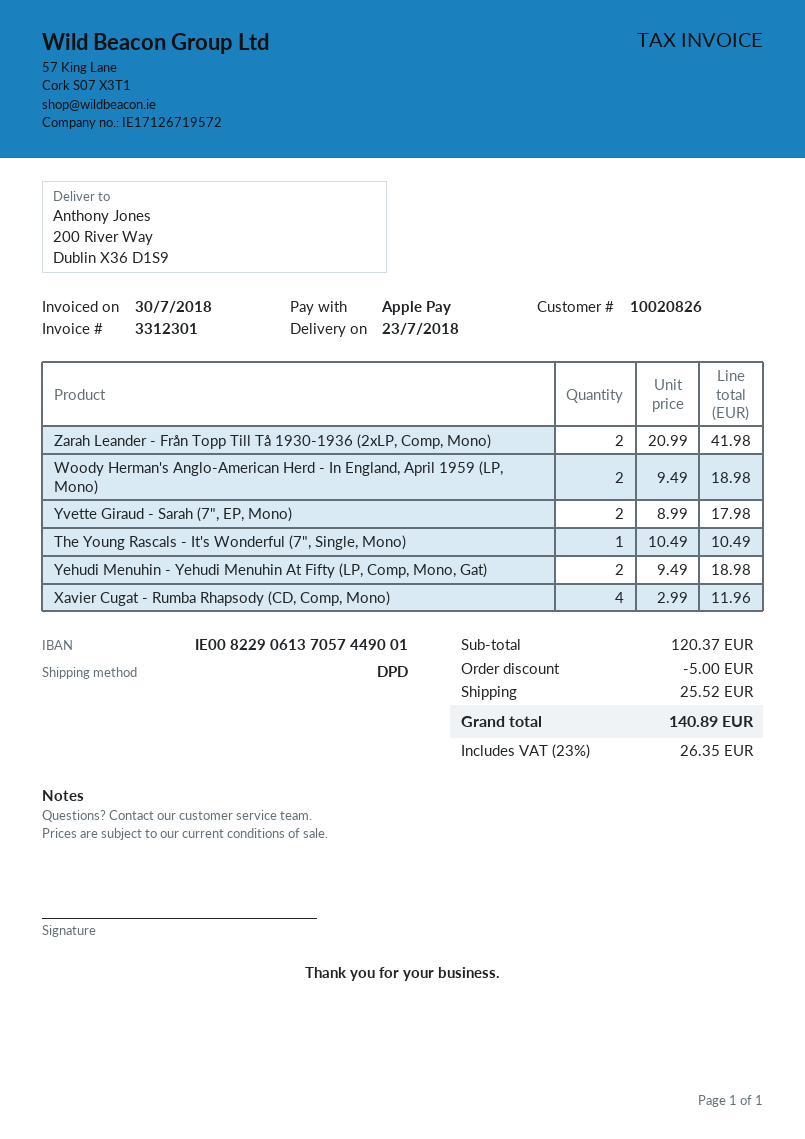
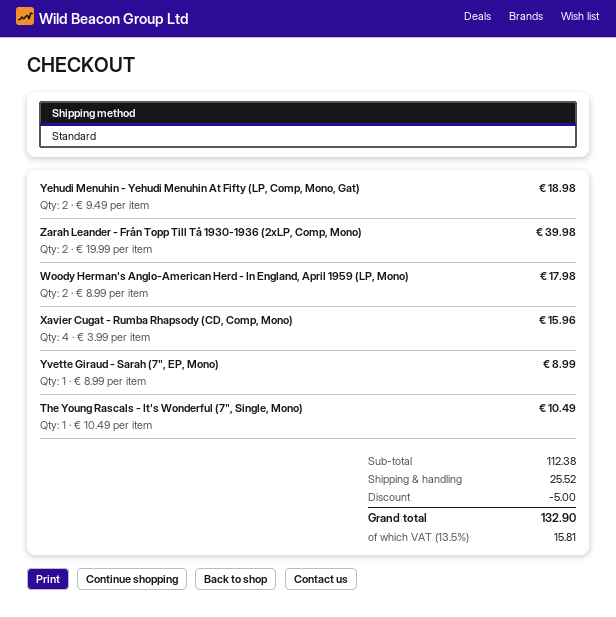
shipping method: DPD -> standard
Zarah Leander - Från Topp Till Tå 1930-1936 (2xLP, Comp, Mono): 2 x 20.99 = 41.98 -> 2 x 19.99 = 39.98
Woody Herman's Anglo-American Herd - In England, April 1959 (LP, Mono): 2 x 9.49 = 18.98 -> 2 x 8.99 = 17.98
Yvette Giraud - Sarah (7", EP, Mono): 2 x 8.99 = 17.98 -> 1 x 8.99 = 8.99
Xavier Cugat - Rumba Rhapsody (CD, Comp, Mono): 4 x 2.99 = 11.96 -> 4 x 3.99 = 15.96
subtotal: 120.37 -> 112.38
tax: 23% = 26.35 -> 13.5% = 15.81
total: 140.89 -> 132.90

